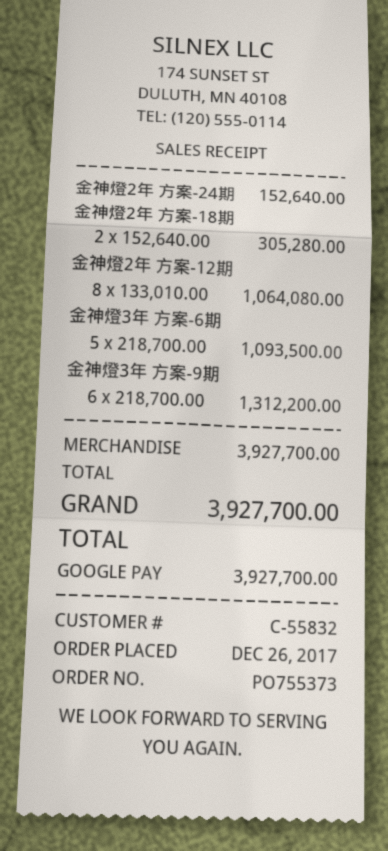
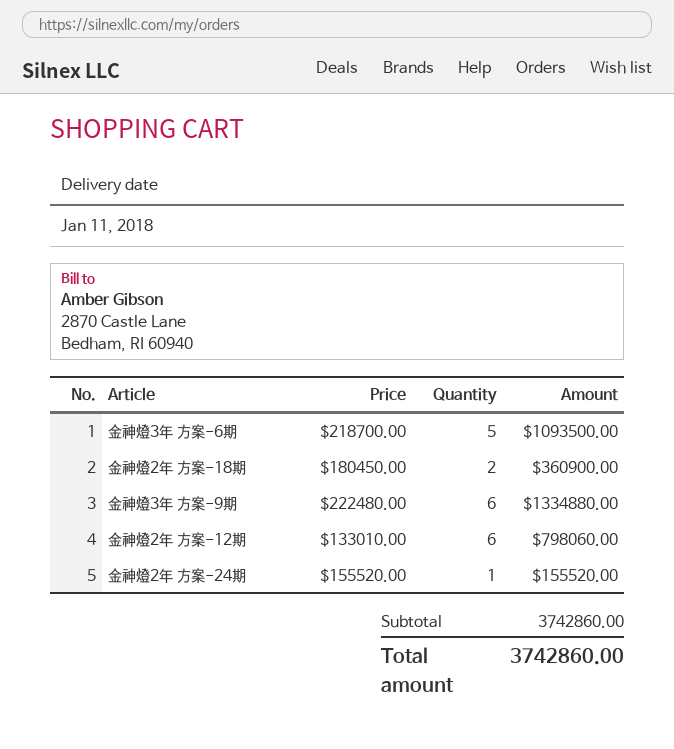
金神燈2年 方案-24期: 1 x 152640.00 = 152640.00 -> 1 x 155520.00 = 155520.00
金神燈2年 方案-18期: 2 x 152640.00 = 305280.00 -> 2 x 180450.00 = 360900.00
金神燈2年 方案-12期: 8 x 133010.00 = 1064080.00 -> 6 x 133010.00 = 798060.00
金神燈3年 方案-9期: 6 x 218700.00 = 1312200.00 -> 6 x 222480.00 = 1334880.00
subtotal: 3927700.00 -> 3742860.00
total: 3927700.00 -> 3742860.00

